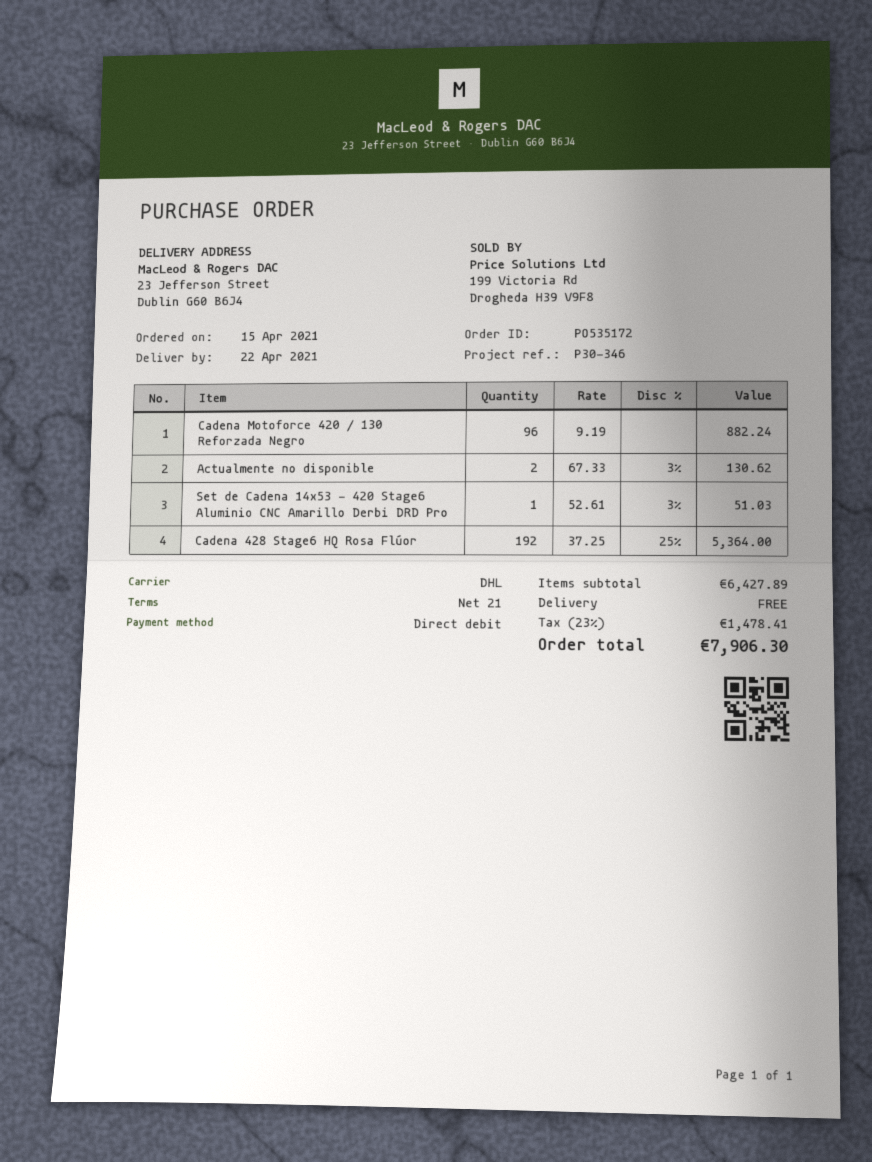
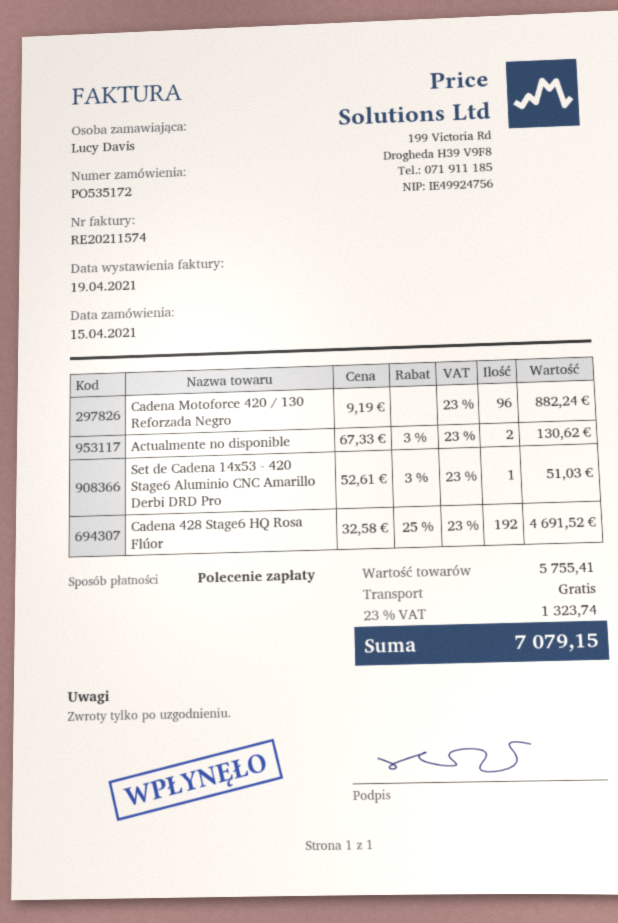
Cadena 428 Stage6 HQ Rosa Flúor: 192 x 37.25 - 25% = 5364.00 -> 192 x 32.58 - 25% = 4691.52
subtotal: 6427.89 -> 5755.41
tax: 23% = 1478.41 -> 23% = 1323.74
total: 7906.30 -> 7079.15

